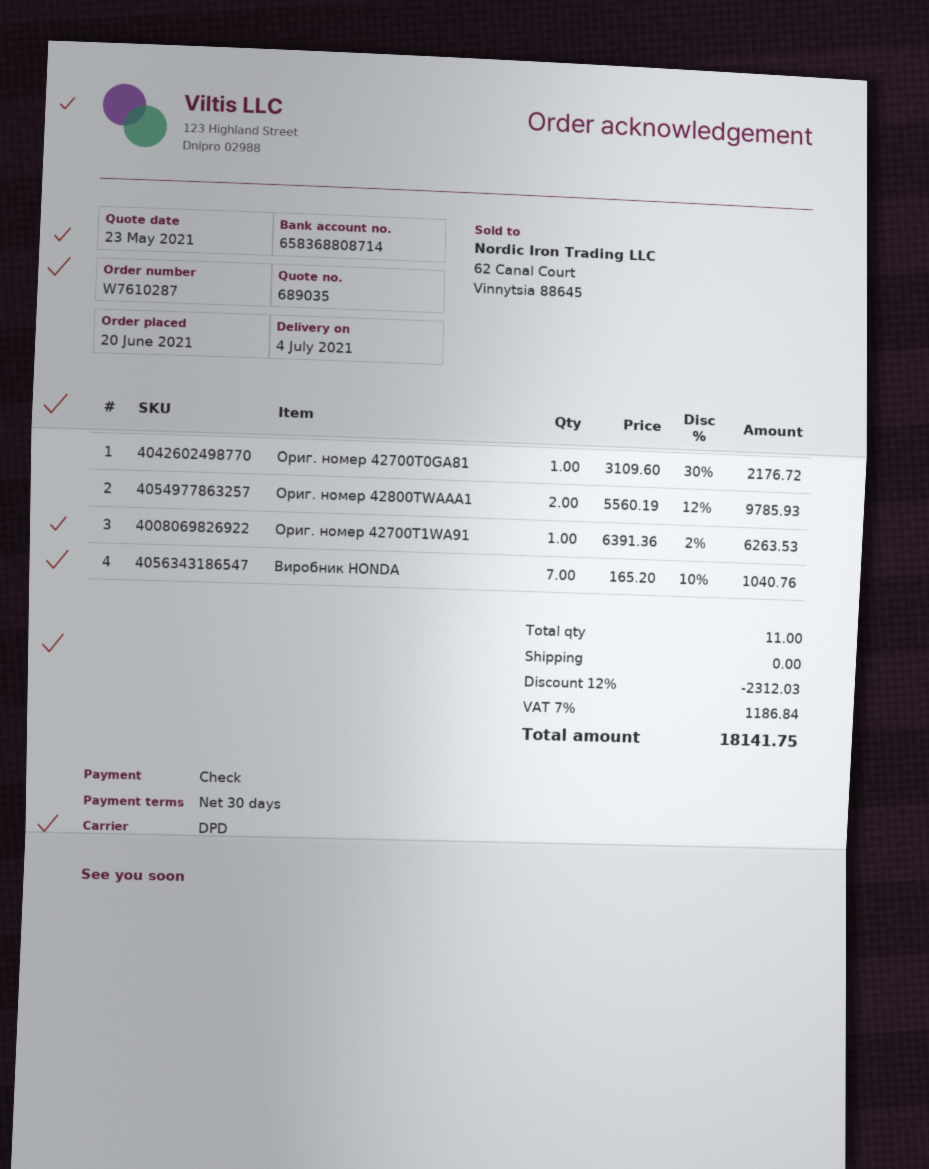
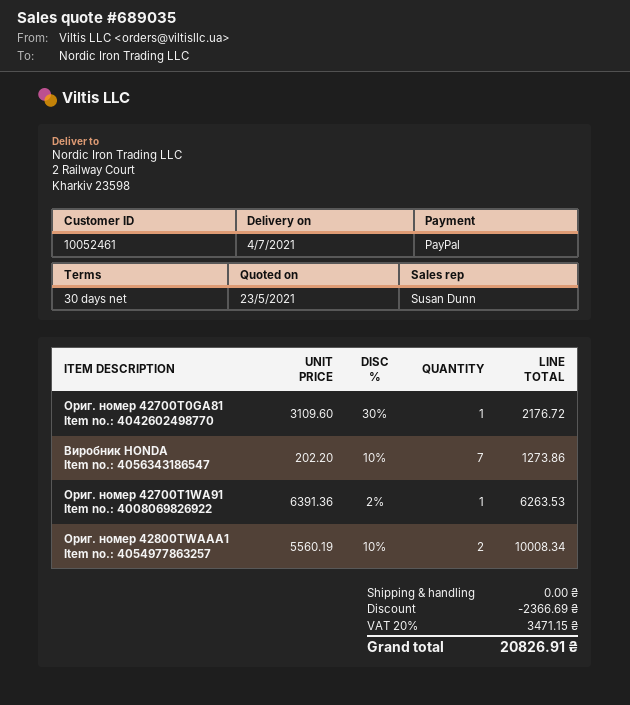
payment method: cheque -> PayPal
Ориг. номер 42800TWAAA1: 2 x 5560.19 - 12% = 9785.93 -> 2 x 5560.19 - 10% = 10008.34
Виробник HONDA: 7 x 165.20 - 10% = 1040.76 -> 7 x 202.20 - 10% = 1273.86
discount: 2312.03 -> 2366.69
tax: 7% = 1186.84 -> 20% = 3471.15
total: 18141.75 -> 20826.91

